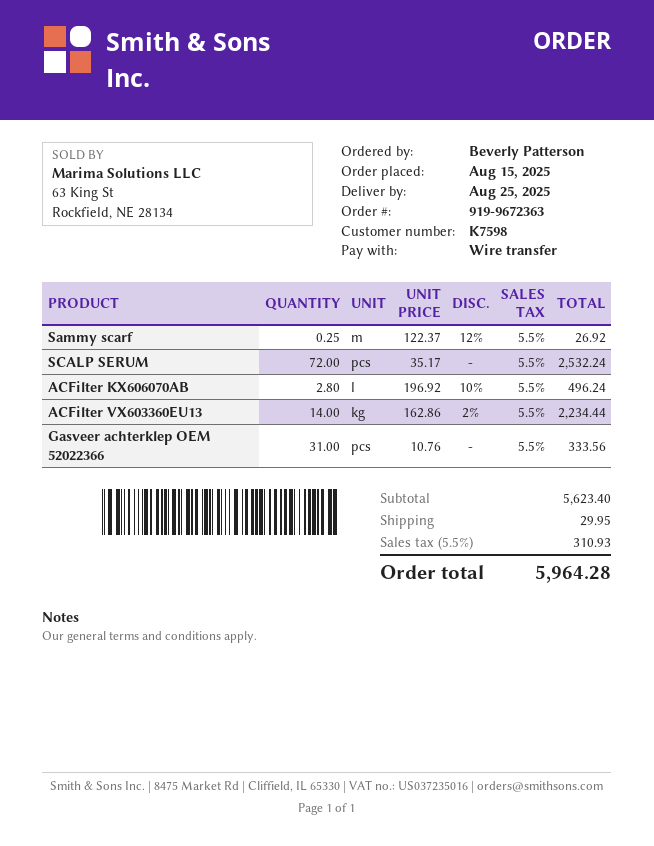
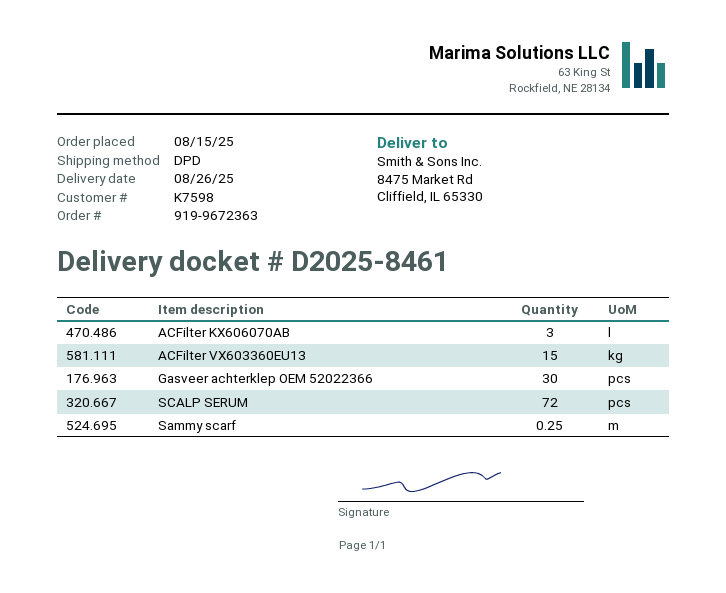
delivery date: 2025-08-25 -> 2025-08-26
ACFilter KX606070AB: 2.8 -> 3
ACFilter VX603360EU13: 14 -> 15
Gasveer achterklep OEM 52022366: 31 -> 30

